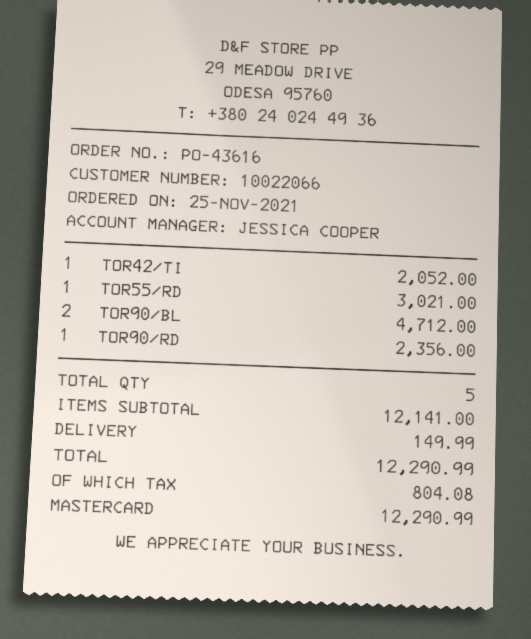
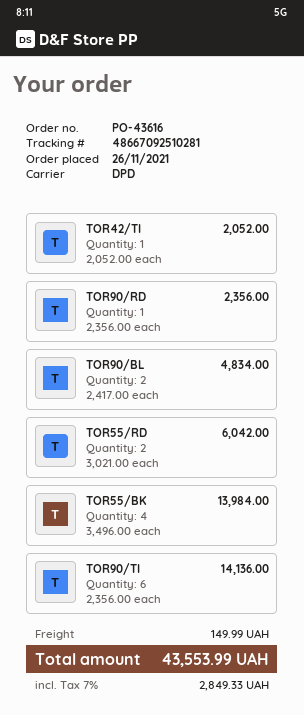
order date: 2021-11-25 -> 2021-11-26
TOR55/RD: 1 for 3021.00 -> 2 for 6042.00
TOR90/BL: 2 for 4712.00 -> 2 for 4834.00
TOR55/BK: none -> 4 for 13984.00
TOR90/TI: none -> 6 for 14136.00
tax: 804.08 -> 2849.33
total: 12290.99 -> 43553.99

